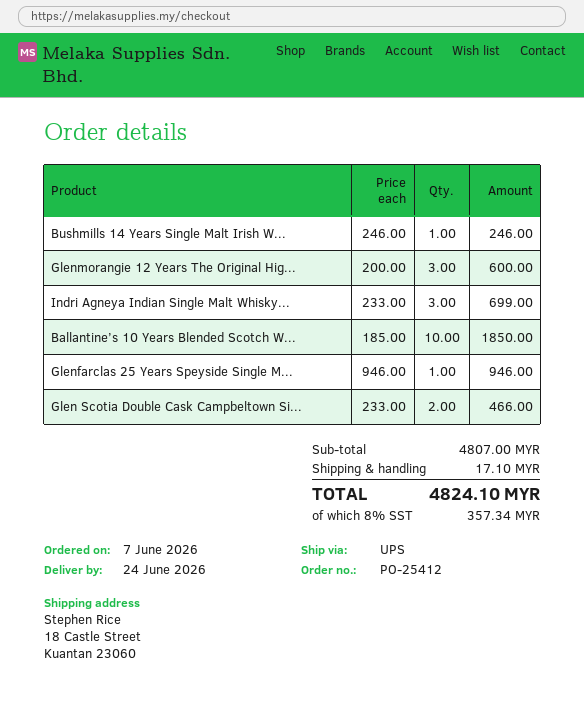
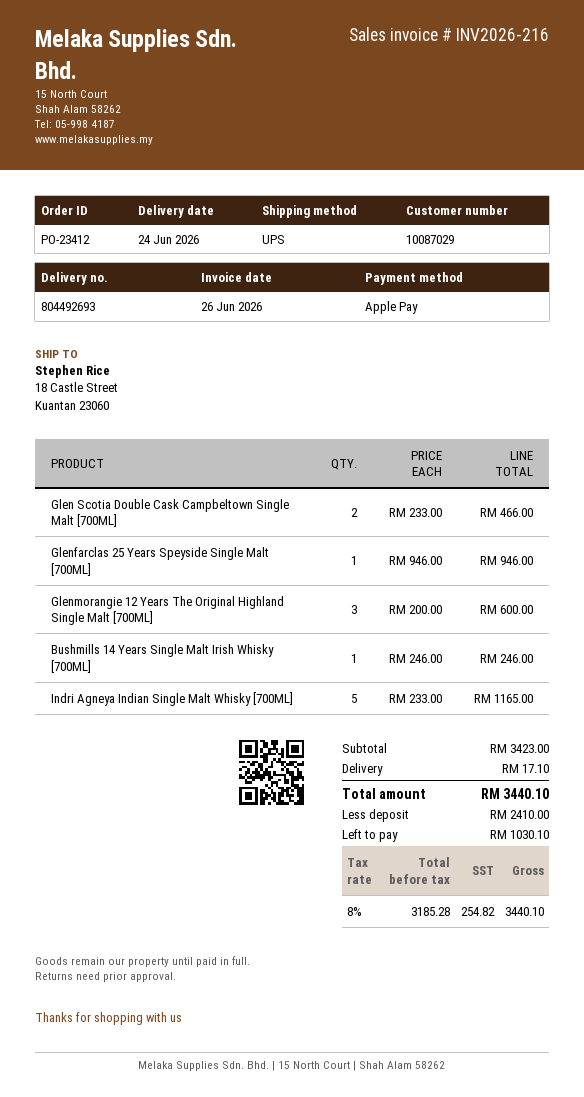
order number: PO-25412 -> PO-23412
Indri Agneya Indian Single Malt Whisky...: 3 x 233.00 = 699.00 -> 5 x 233.00 = 1165.00
Ballantine’s 10 Years Blended Scotch W...: 10 x 185.00 = 1850.00 -> none
subtotal: 4807.00 -> 3423.00
tax: 8% = 357.34 -> 8% = 254.82
total: 4824.10 -> 3440.10

